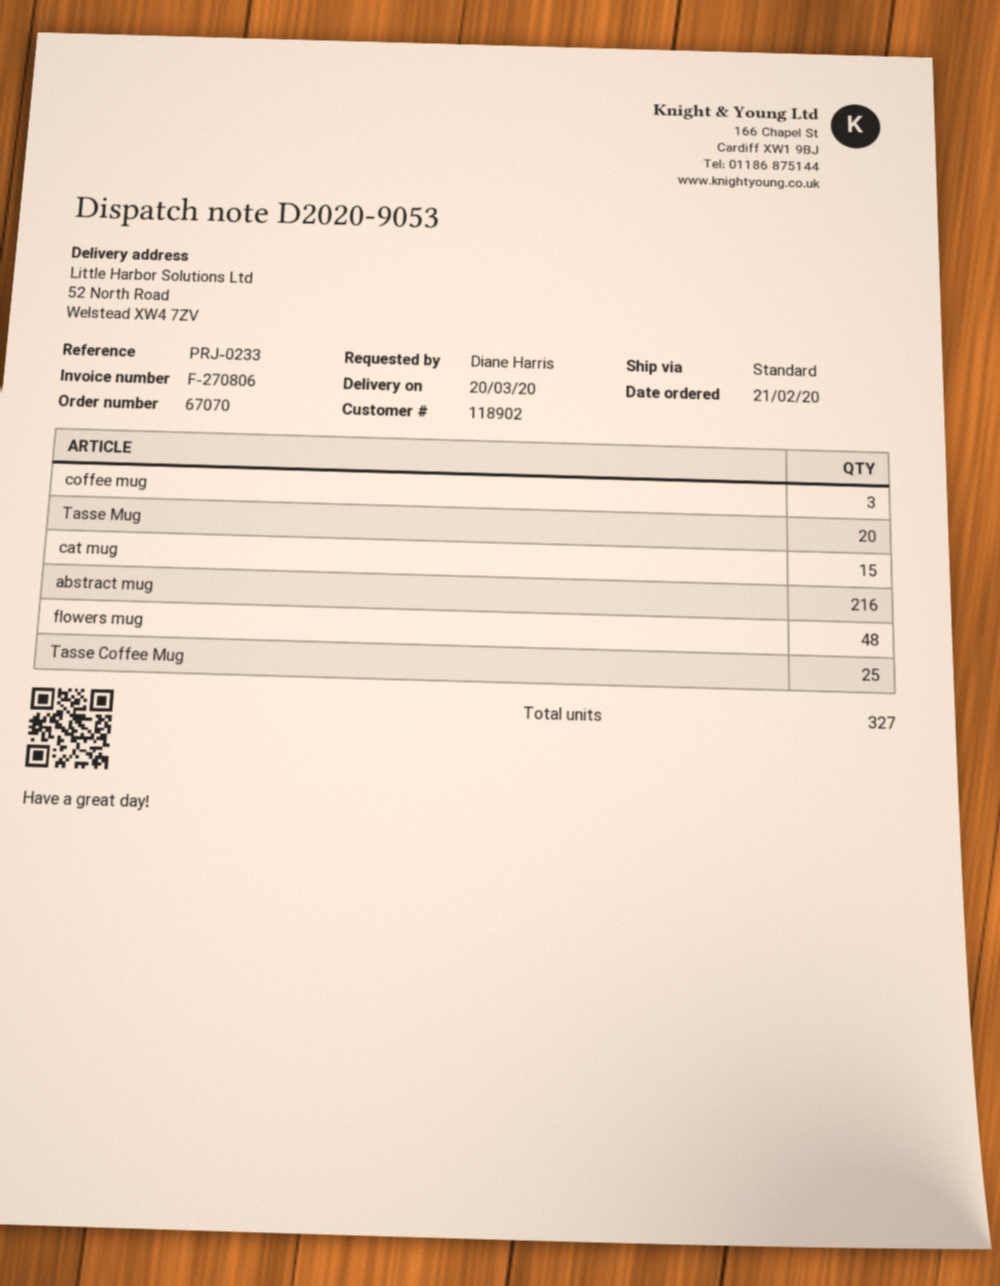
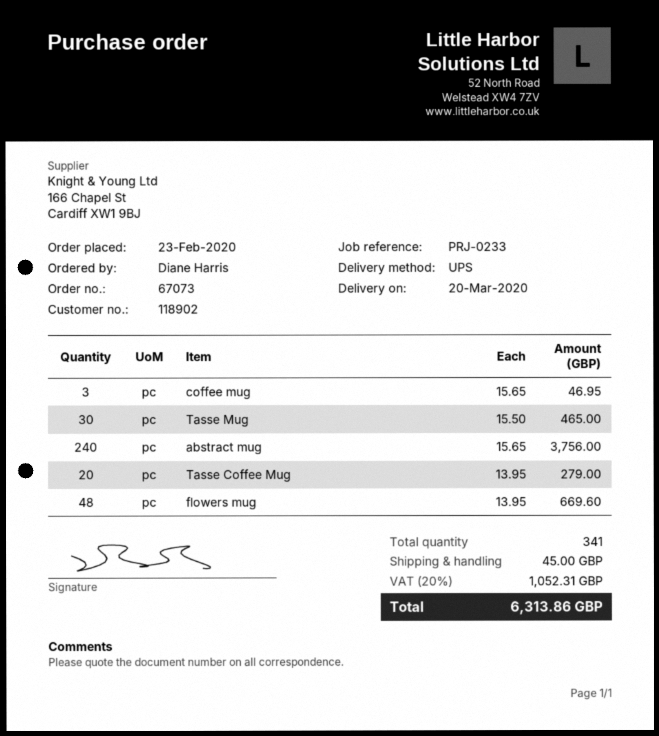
order number: 67070 -> 67073
order date: 2020-02-21 -> 2020-02-23
shipping method: standard -> UPS
Tasse Mug: 20 -> 30
cat mug: 15 -> none
abstract mug: 216 -> 240
Tasse Coffee Mug: 25 -> 20
total quantity: 327 -> 341

